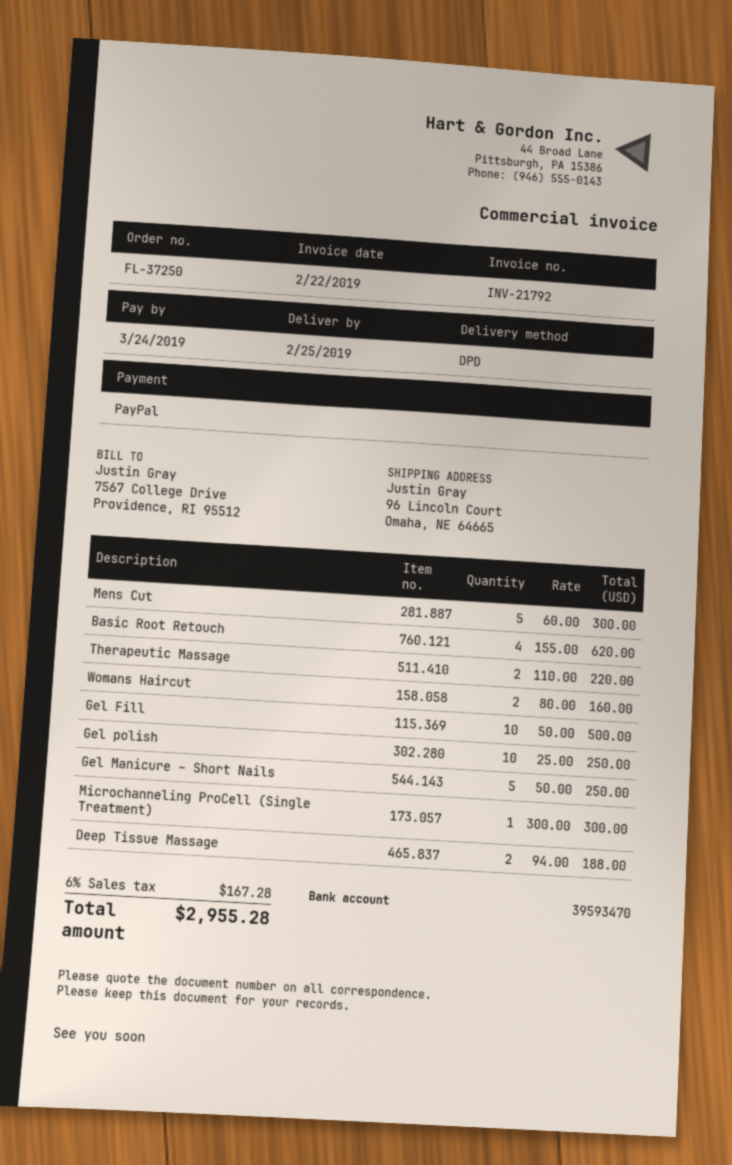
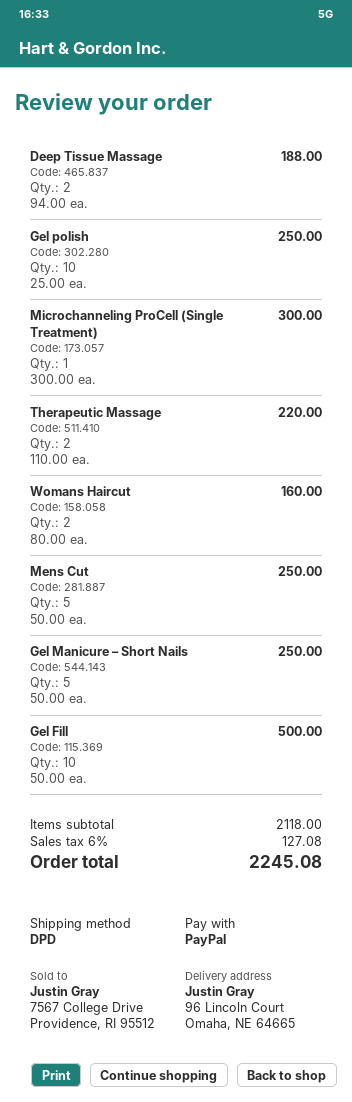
Mens Cut: 5 x 60.00 = 300.00 -> 5 x 50.00 = 250.00
Basic Root Retouch: 4 x 155.00 = 620.00 -> none
tax: 6% = 167.28 -> 6% = 127.08
total: 2955.28 -> 2245.08

